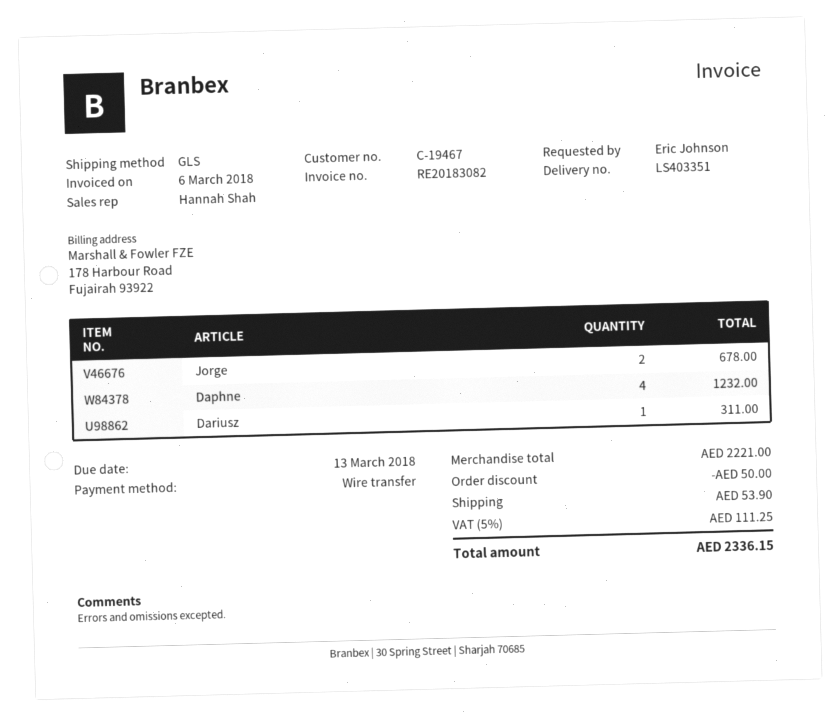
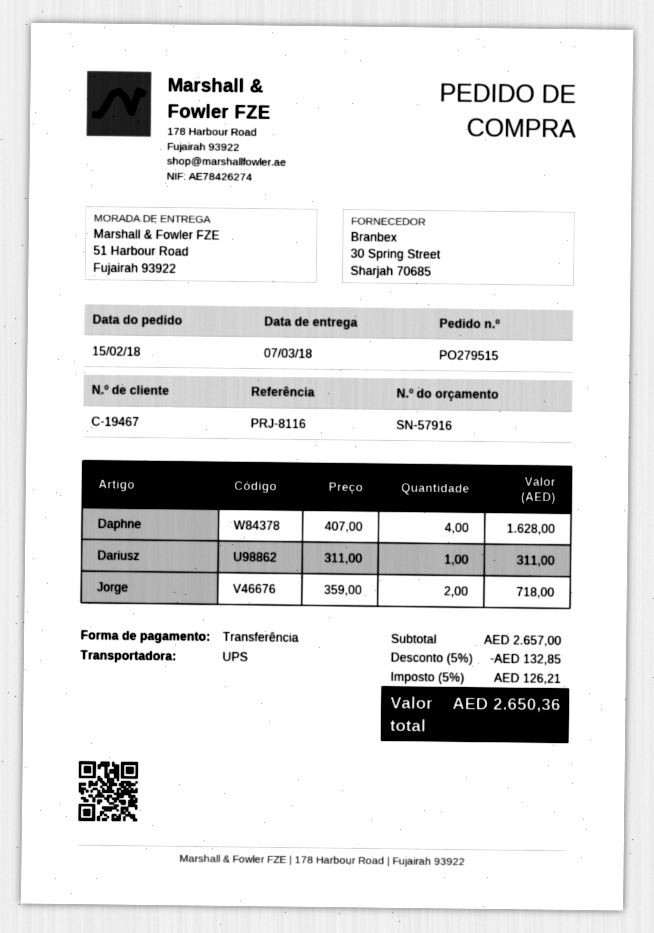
shipping method: GLS -> UPS
Jorge: 2 for 678.00 -> 2 for 718.00
Daphne: 4 for 1232.00 -> 4 for 1628.00
subtotal: 2221.00 -> 2657.00
discount: 50.00 -> 132.85
shipping: 53.90 -> none
tax: 5% = 111.25 -> 5% = 126.21
total: 2336.15 -> 2650.36

